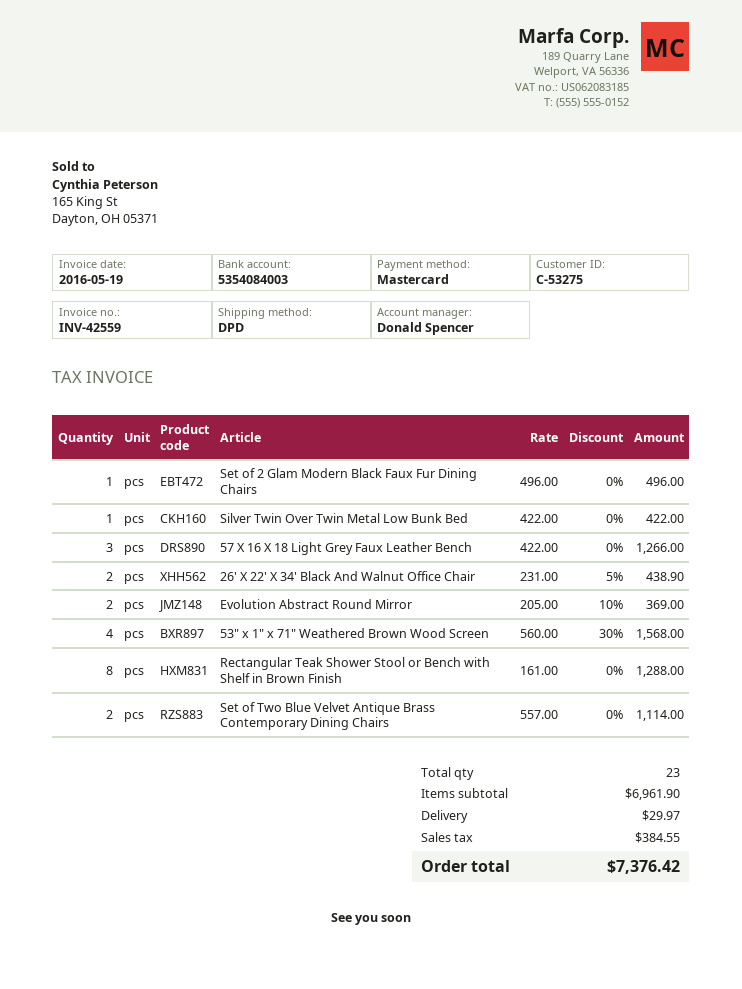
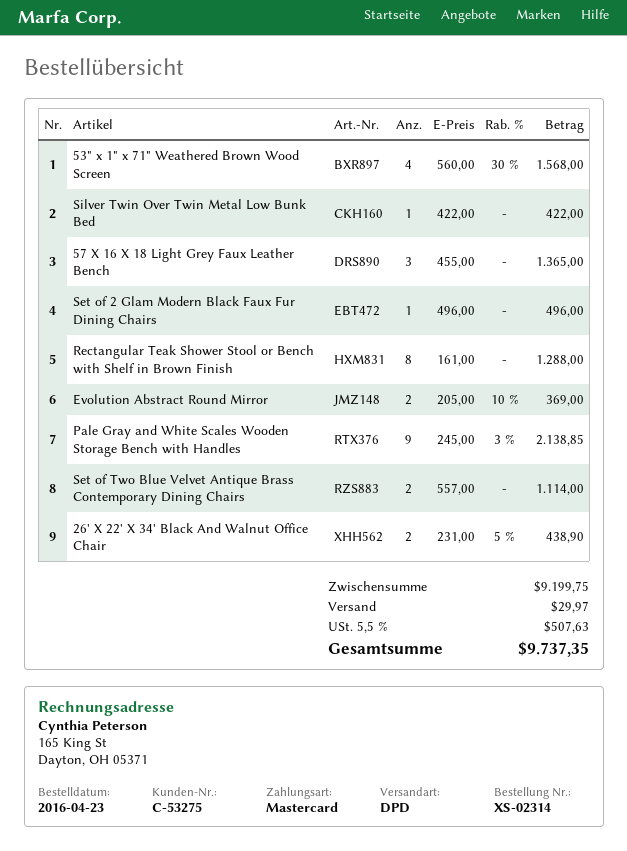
57 X 16 X 18 Light Grey Faux Leather Bench: 3 x 422.00 = 1266.00 -> 3 x 455.00 = 1365.00
Pale Gray and White Scales Wooden Storage Bench with Handles: none -> 9 x 245.00 - 3% = 2138.85
subtotal: 6961.90 -> 9199.75
tax: 384.55 -> 507.63
total: 7376.42 -> 9737.35

